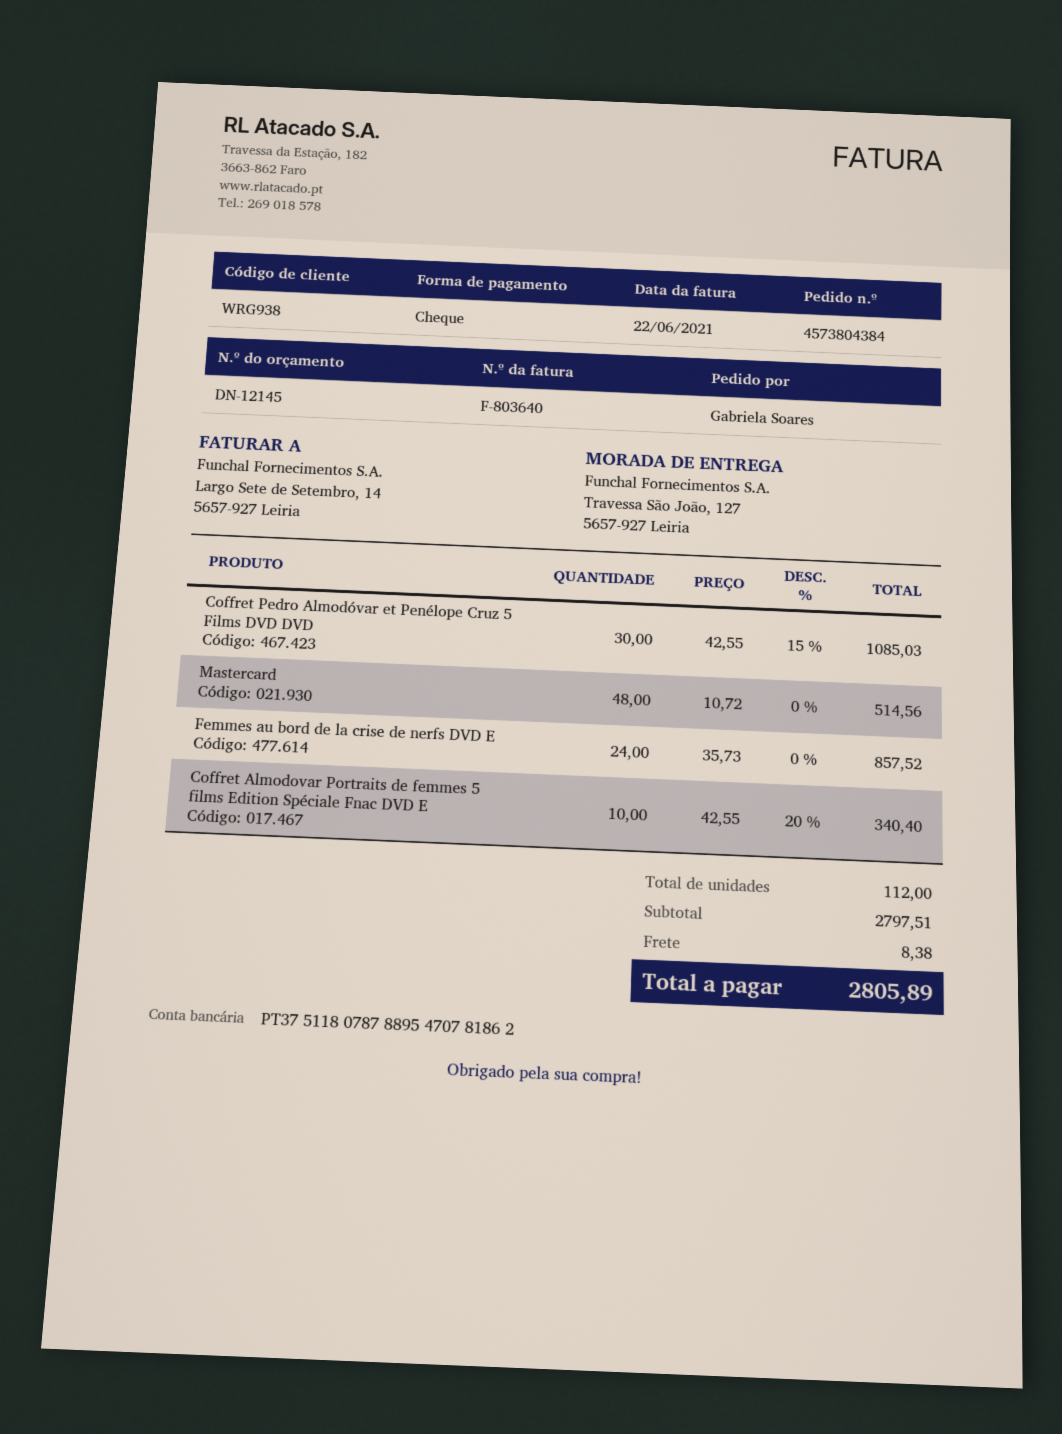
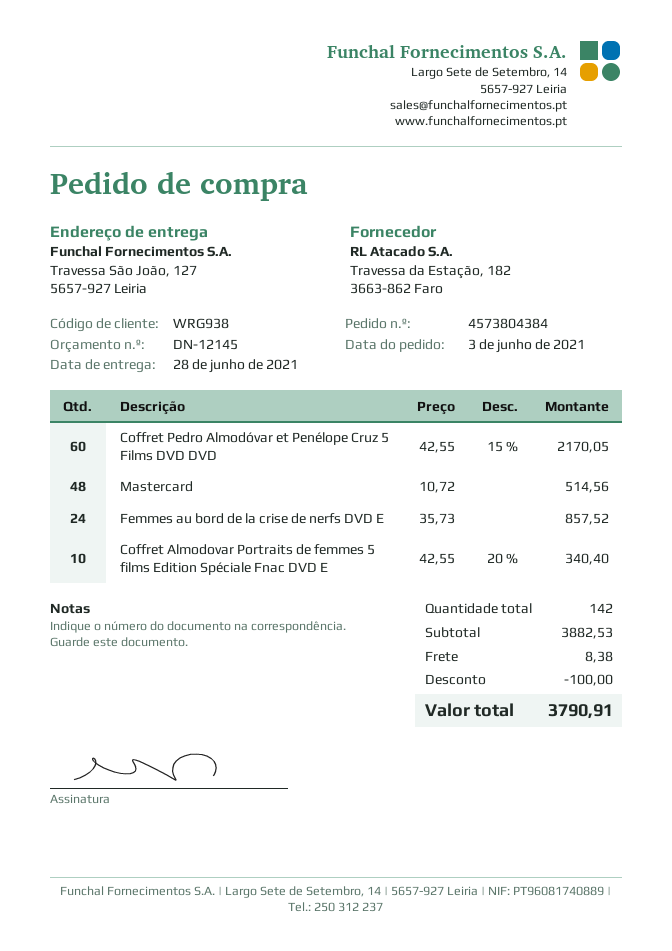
Coffret Pedro Almodóvar et Penélope Cruz 5 Films DVD DVD: 30 x 42.55 - 15% = 1085.03 -> 60 x 42.55 - 15% = 2170.05
total quantity: 112 -> 142
subtotal: 2797.51 -> 3882.53
discount: none -> 100.00
total: 2805.89 -> 3790.91

